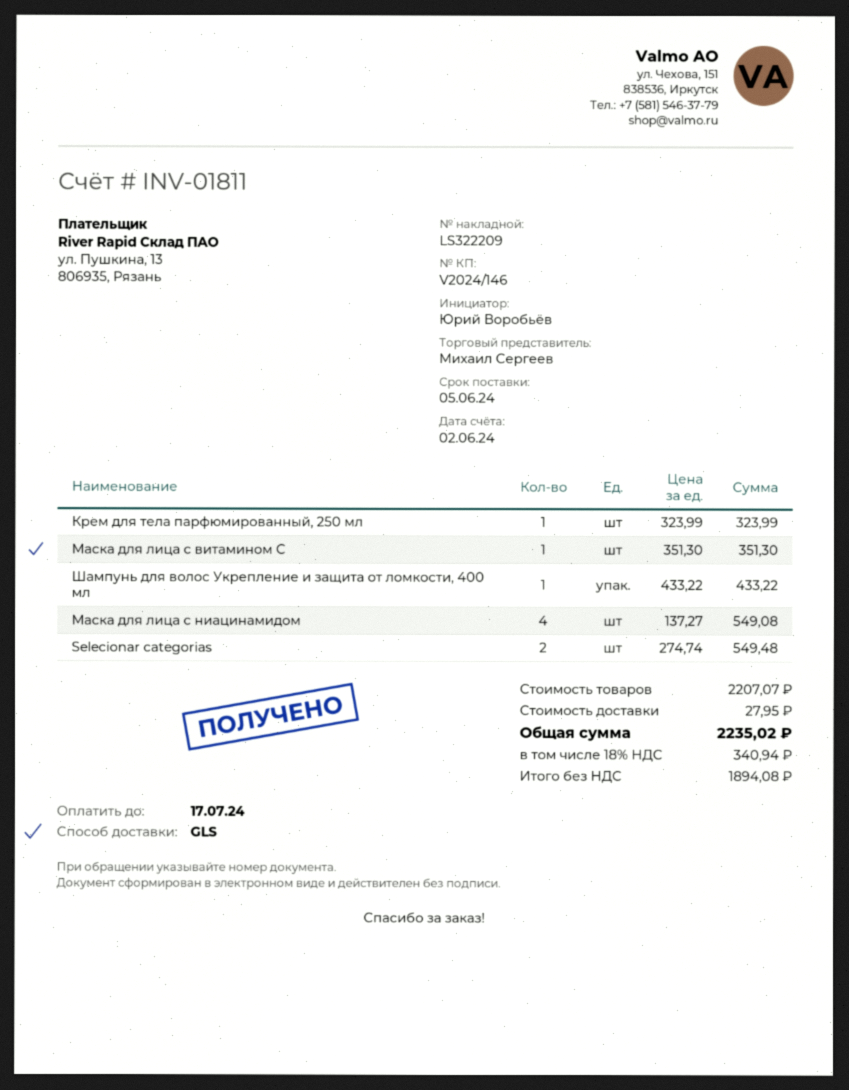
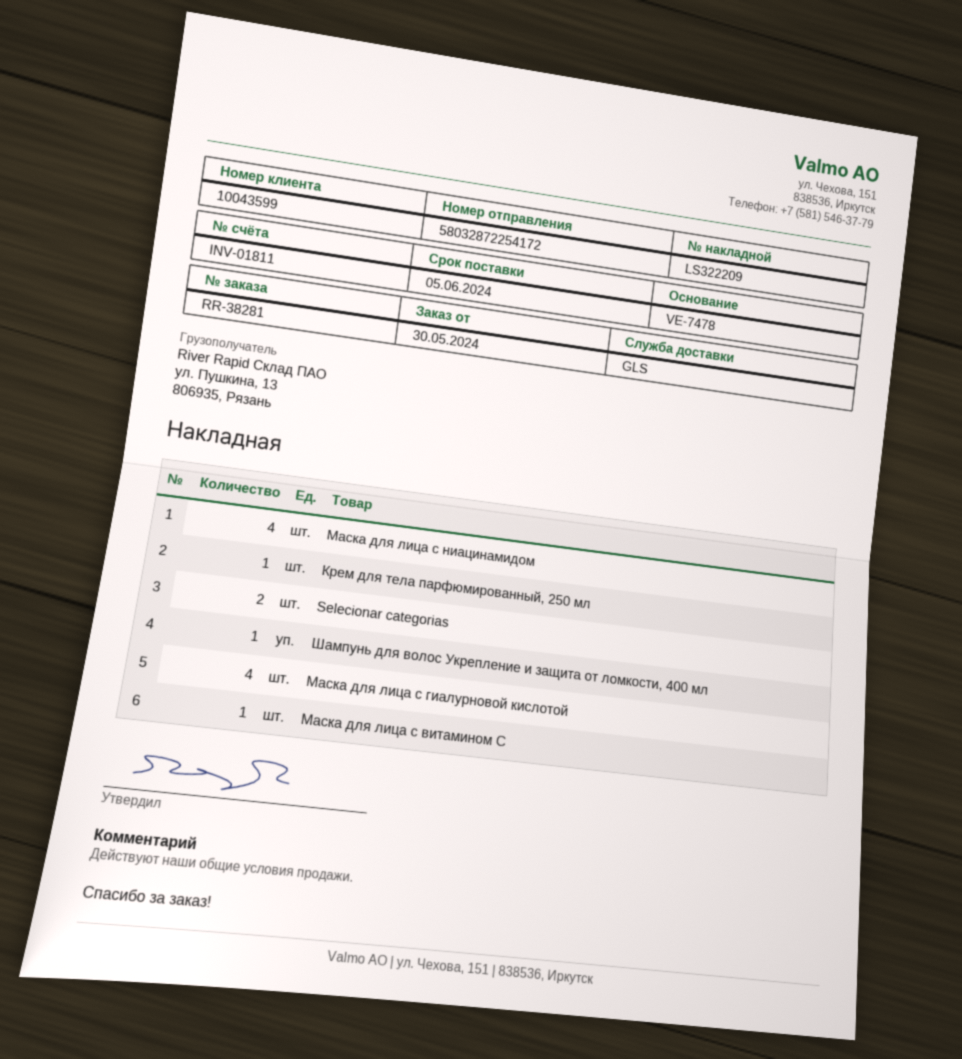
Маска для лица с гиалурновой кислотой: none -> 4

